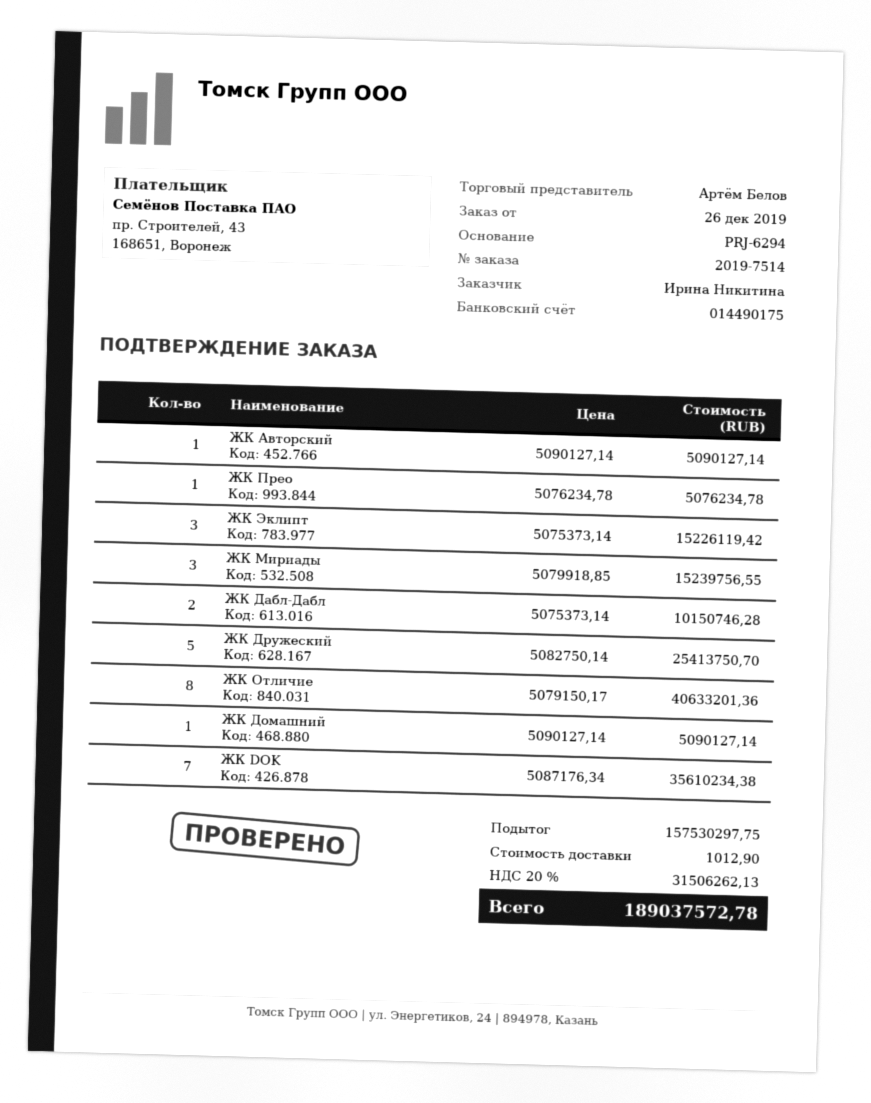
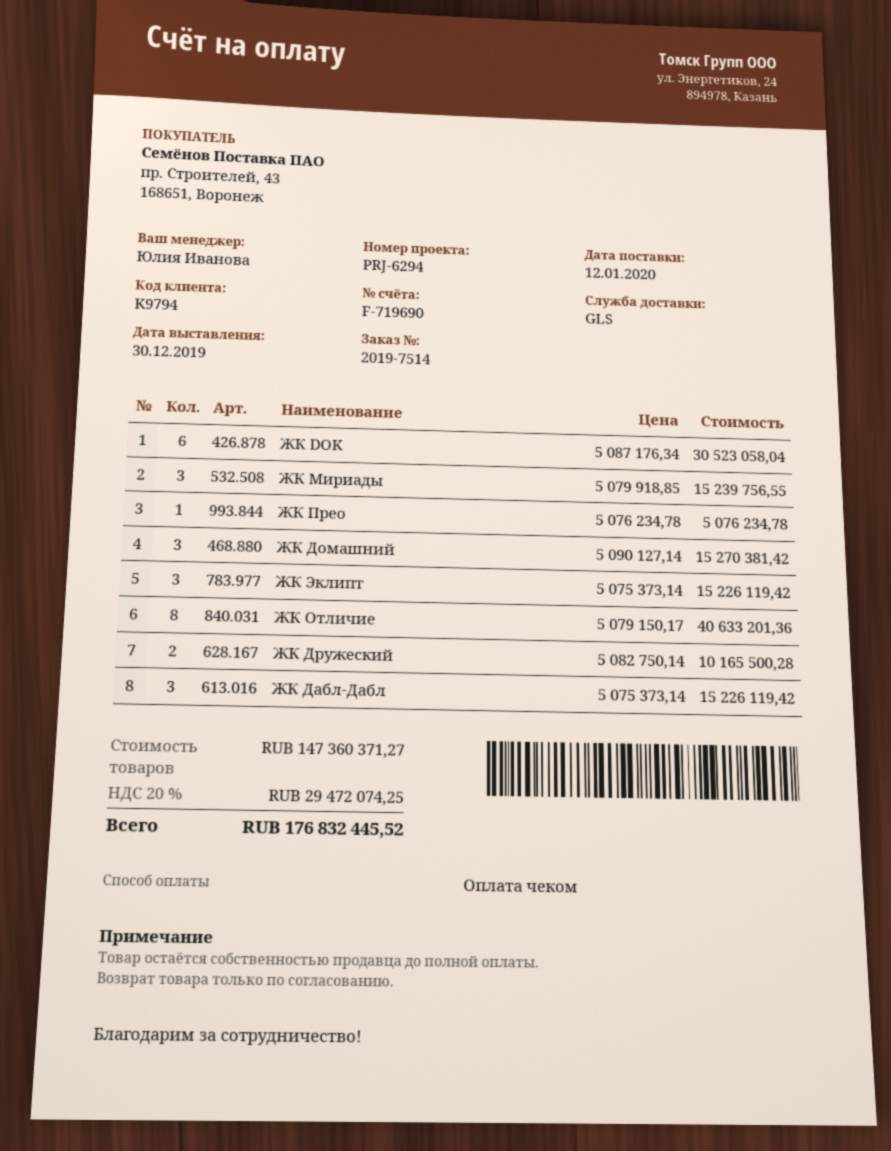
sales rep: Артём Белов -> Юлия Иванова
ЖК Авторский: 1 x 5090127.14 = 5090127.14 -> none
ЖК Дабл-Дабл: 2 x 5075373.14 = 10150746.28 -> 3 x 5075373.14 = 15226119.42
ЖК Дружеский: 5 x 5082750.14 = 25413750.70 -> 2 x 5082750.14 = 10165500.28
ЖК Домашний: 1 x 5090127.14 = 5090127.14 -> 3 x 5090127.14 = 15270381.42
ЖК DOK: 7 x 5087176.34 = 35610234.38 -> 6 x 5087176.34 = 30523058.04
subtotal: 157530297.75 -> 147360371.27
shipping: 1012.90 -> none
tax: 20% = 31506262.13 -> 20% = 29472074.25
total: 189037572.78 -> 176832445.52

